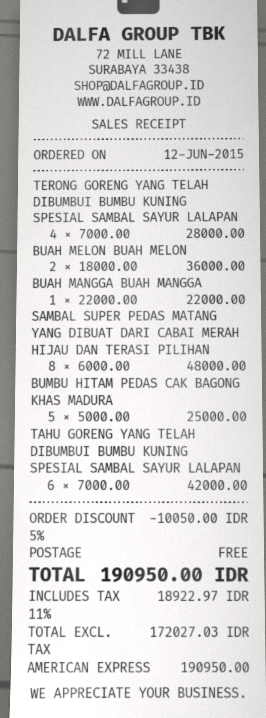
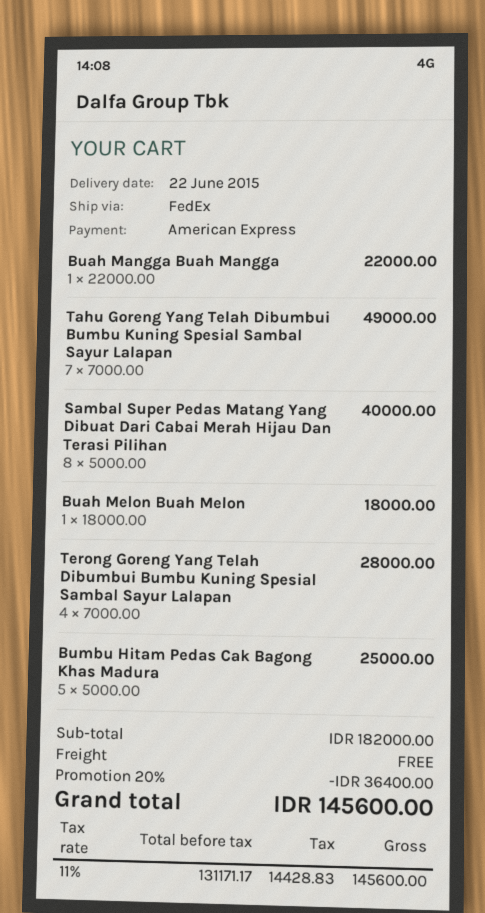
BUAH MELON BUAH MELON: 2 x 18000.00 = 36000.00 -> 1 x 18000.00 = 18000.00
SAMBAL SUPER PEDAS MATANG YANG DIBUAT DARI CABAI MERAH HIJAU DAN TERASI PILIHAN: 8 x 6000.00 = 48000.00 -> 8 x 5000.00 = 40000.00
TAHU GORENG YANG TELAH DIBUMBUI BUMBU KUNING SPESIAL SAMBAL SAYUR LALAPAN: 6 x 7000.00 = 42000.00 -> 7 x 7000.00 = 49000.00
discount: 5% = 10050.00 -> 20% = 36400.00
net: 172027.03 -> 131171.17
tax: 11% = 18922.97 -> 11% = 14428.83
total: 190950.00 -> 145600.00

